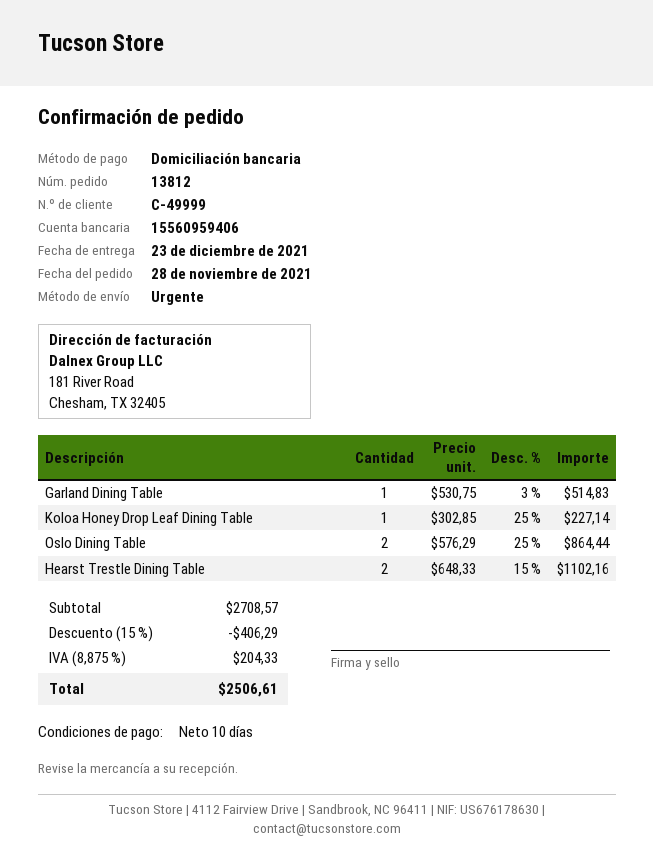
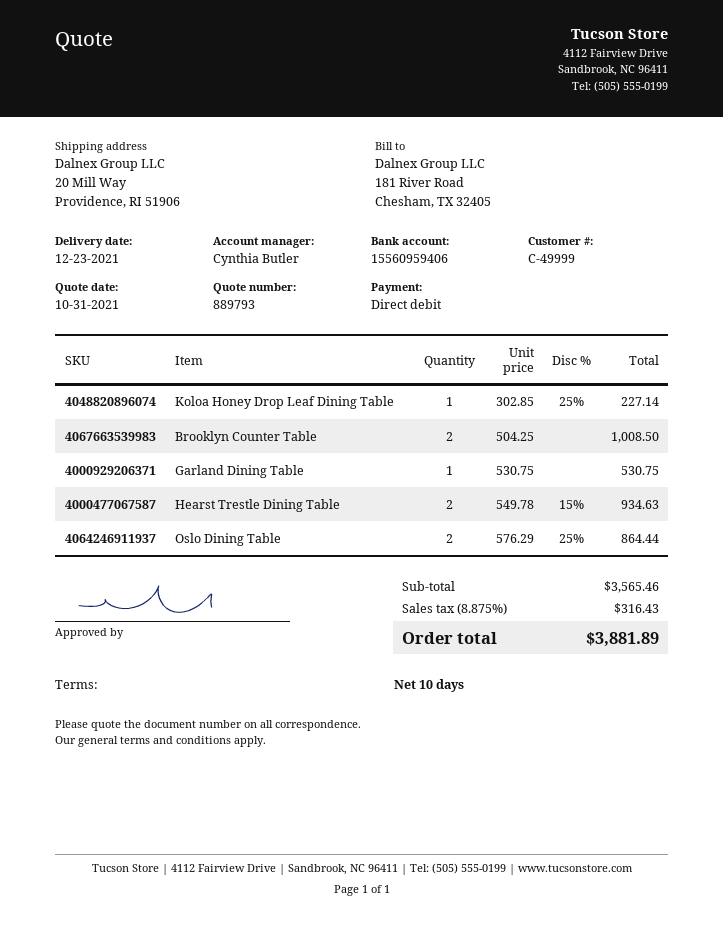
Garland Dining Table: 1 x 530.75 - 3% = 514.83 -> 1 x 530.75 = 530.75
Hearst Trestle Dining Table: 2 x 648.33 - 15% = 1102.16 -> 2 x 549.78 - 15% = 934.63
Brooklyn Counter Table: none -> 2 x 504.25 = 1008.50
subtotal: 2708.57 -> 3565.46
discount: 15% = 406.29 -> none
tax: 8.875% = 204.33 -> 8.875% = 316.43
total: 2506.61 -> 3881.89

